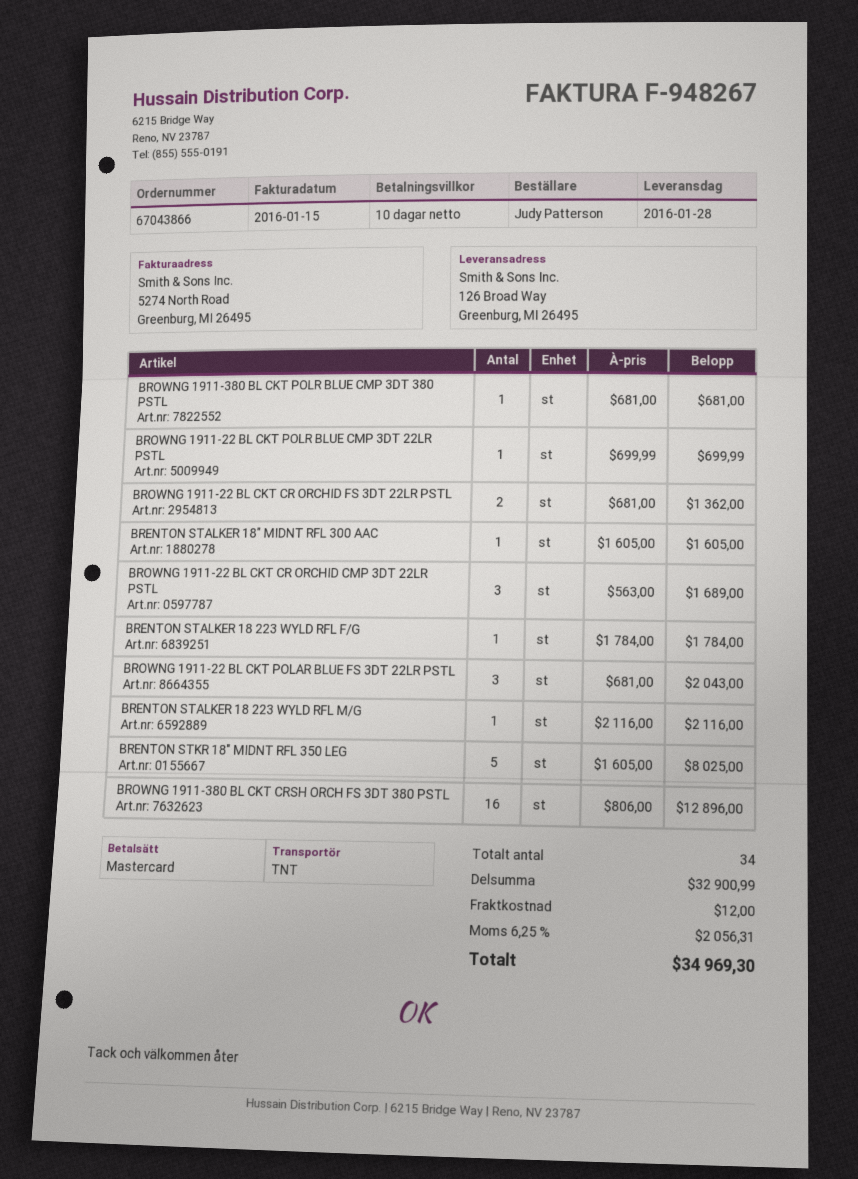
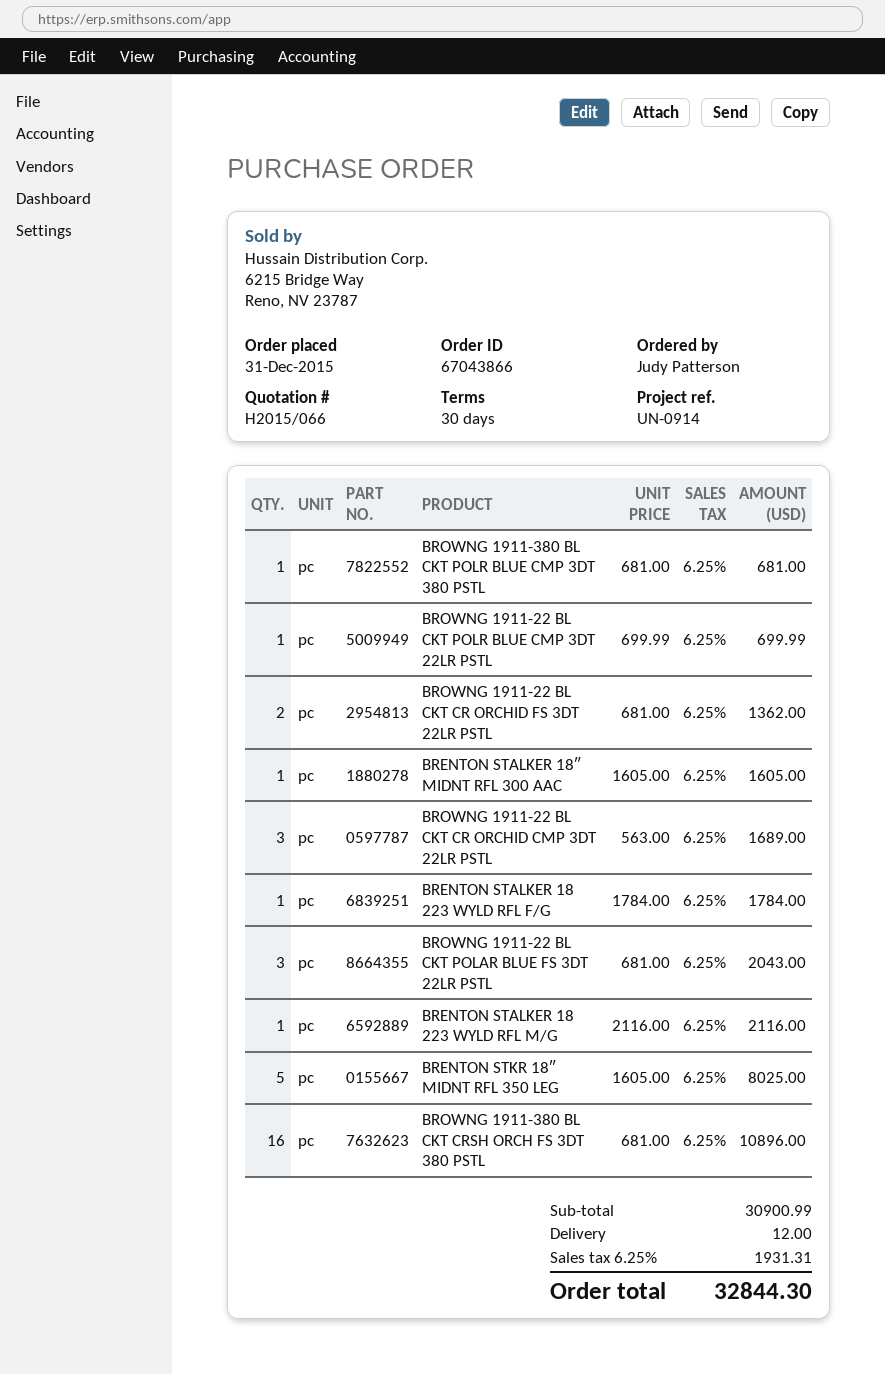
payment terms: 10 days -> 30 days
BROWNG 1911-380 BL CKT CRSH ORCH FS 3DT 380 PSTL: 16 x 806.00 = 12896.00 -> 16 x 681.00 = 10896.00
subtotal: 32900.99 -> 30900.99
tax: 6.25% = 2056.31 -> 6.25% = 1931.31
total: 34969.30 -> 32844.30

